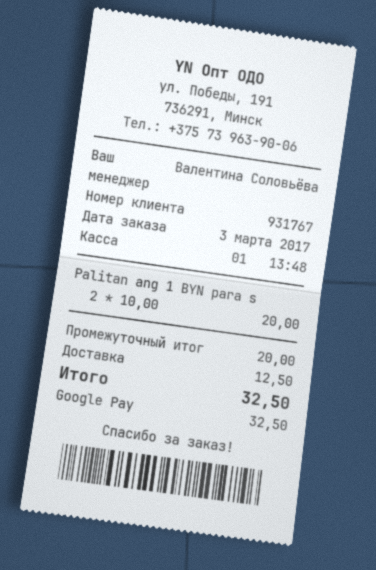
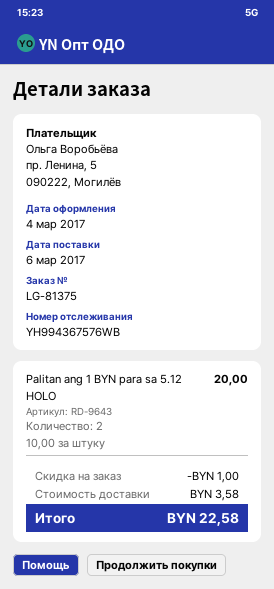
order date: 2017-03-03 -> 2017-03-04
discount: none -> 1.00
shipping: 12.50 -> 3.58
total: 32.50 -> 22.58

